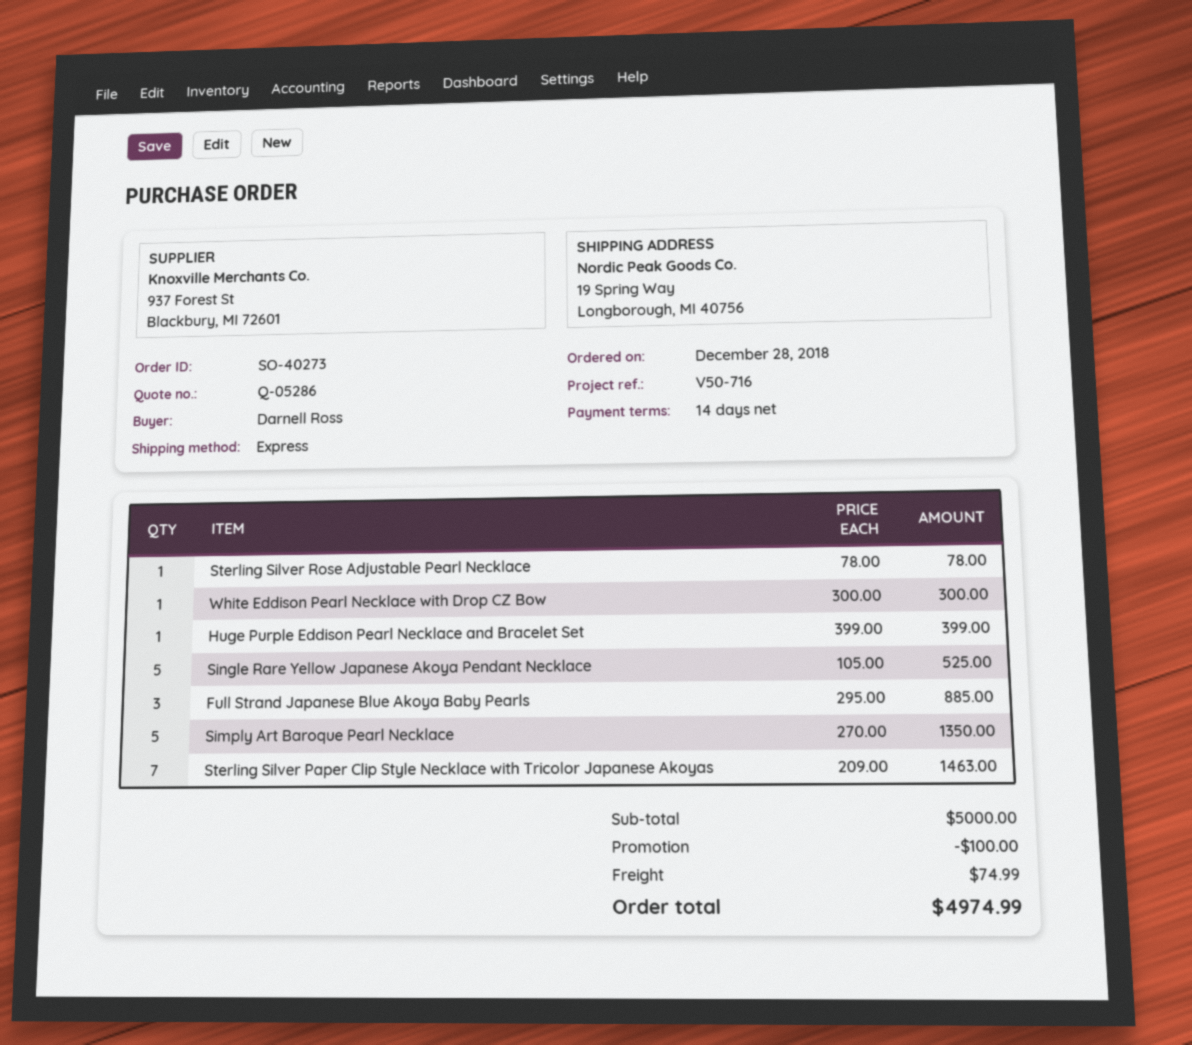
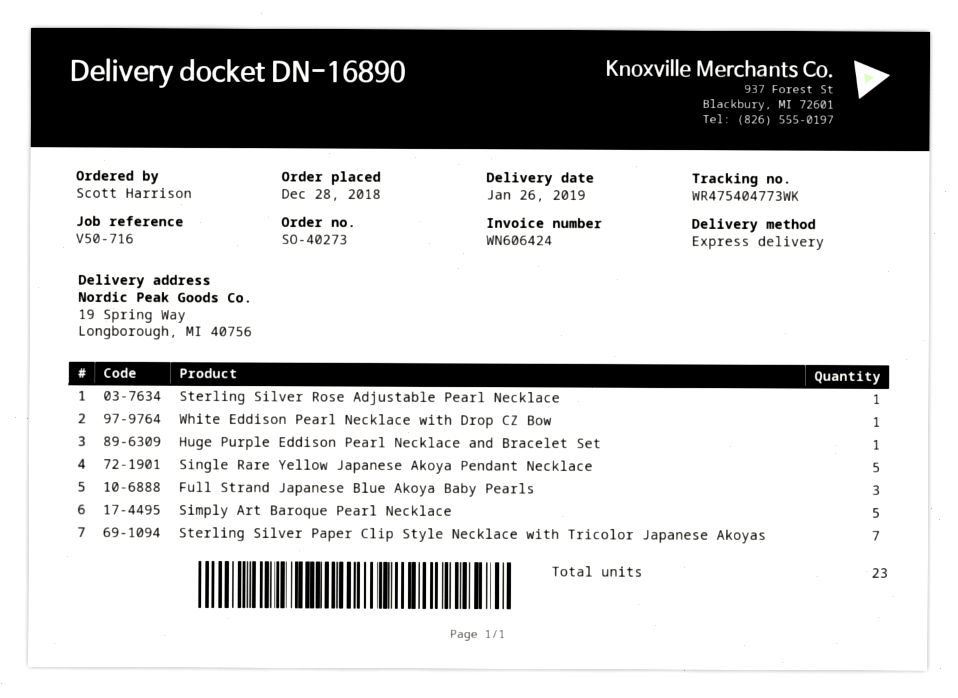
ordered by: Darnell Ross -> Scott Harrison

